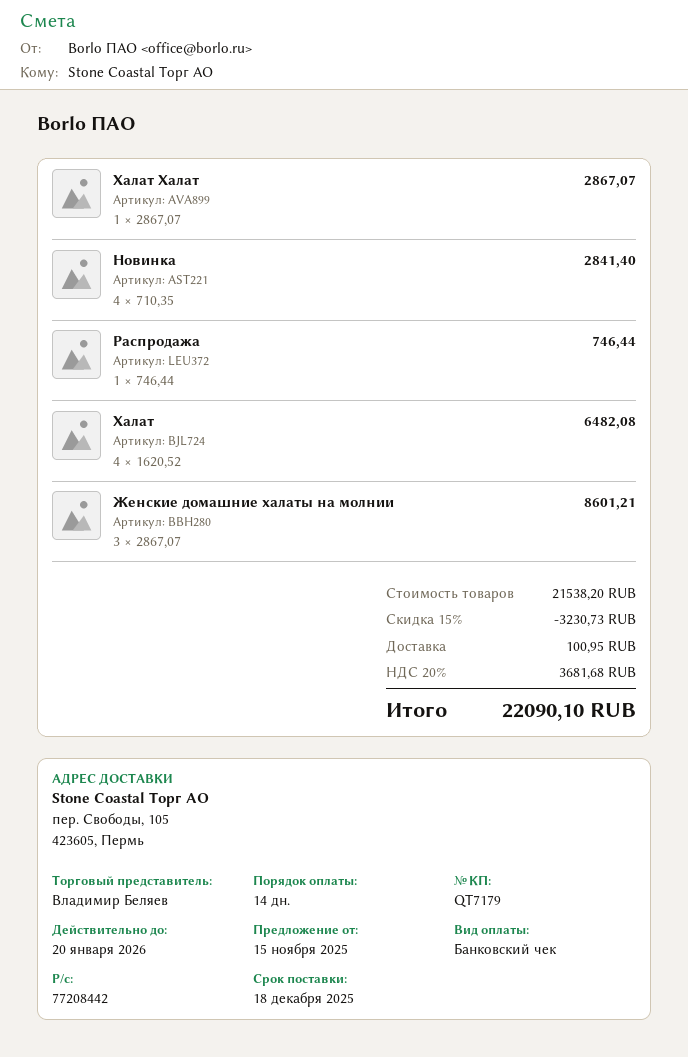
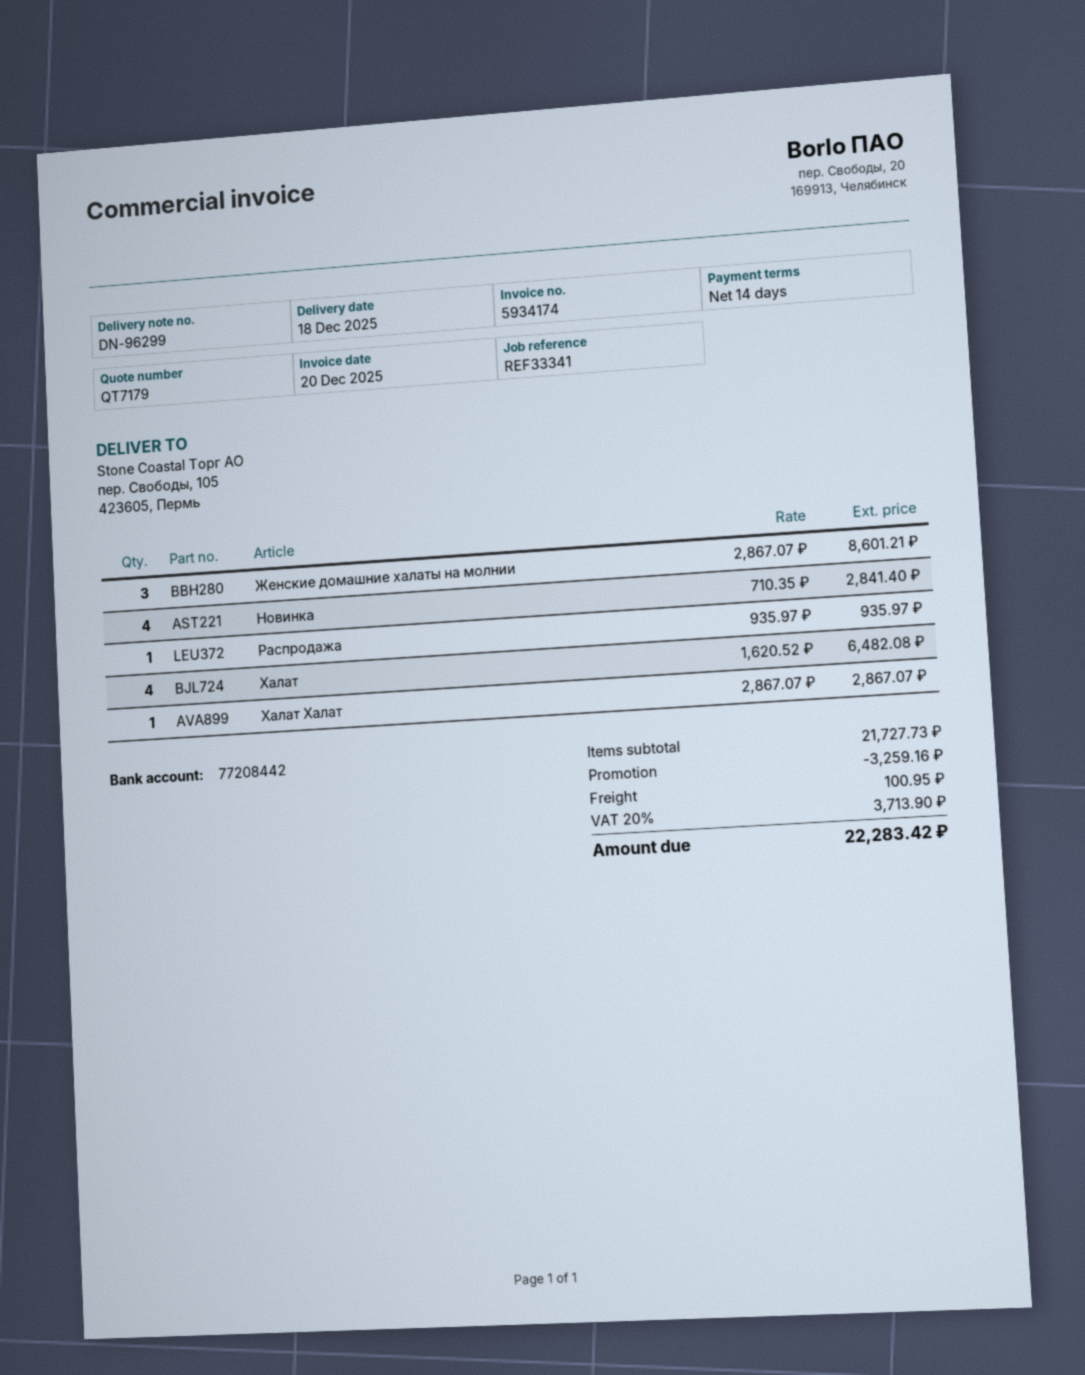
Распродажа: 1 x 746.44 = 746.44 -> 1 x 935.97 = 935.97
subtotal: 21538.20 -> 21727.73
discount: 3230.73 -> 3259.16
tax: 20% = 3681.68 -> 20% = 3713.90
total: 22090.10 -> 22283.42

